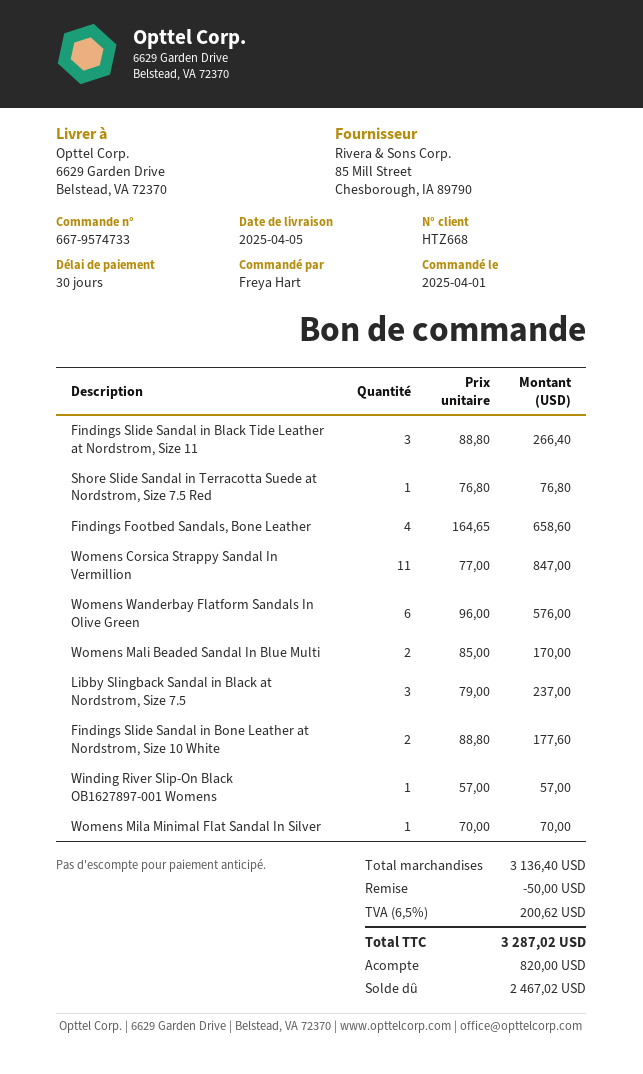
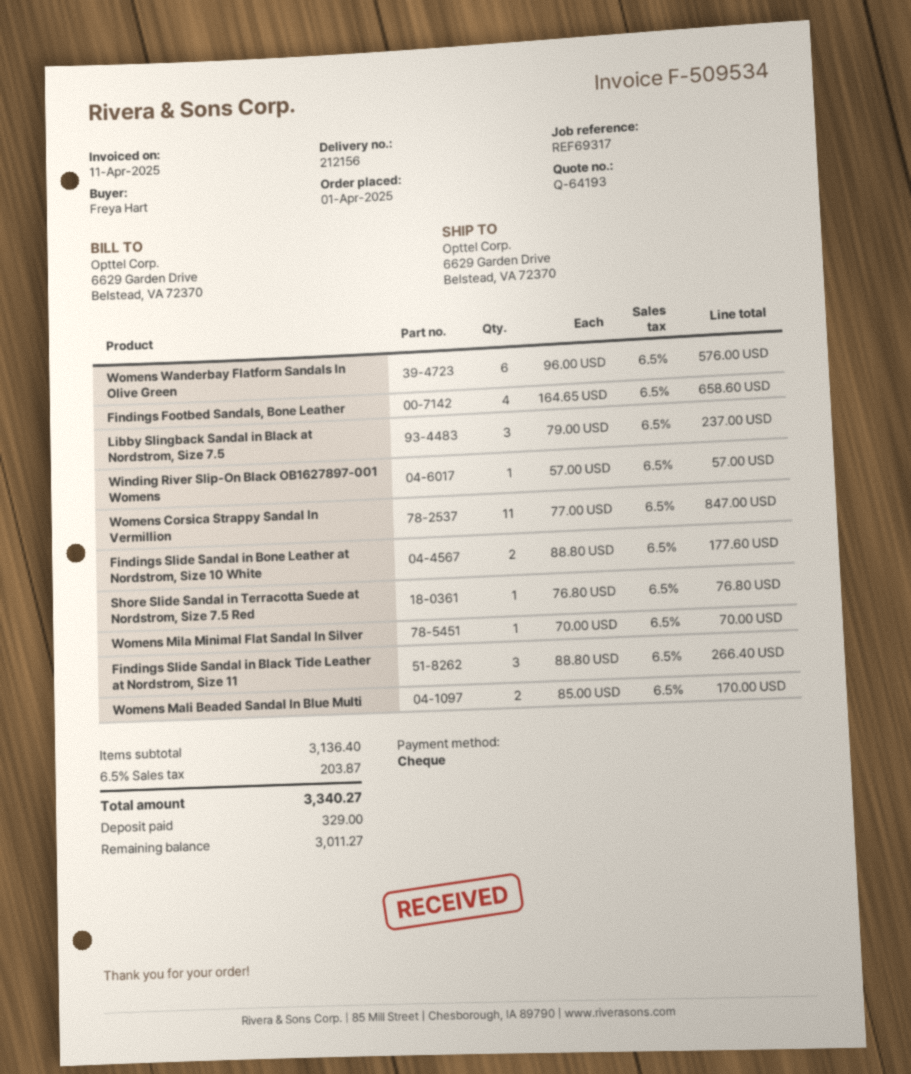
discount: 50.00 -> none
tax: 6.5% = 200.62 -> 6.5% = 203.87
total: 3287.02 -> 3340.27
deposit: 820.00 -> 329.00
balance: 2467.02 -> 3011.27

